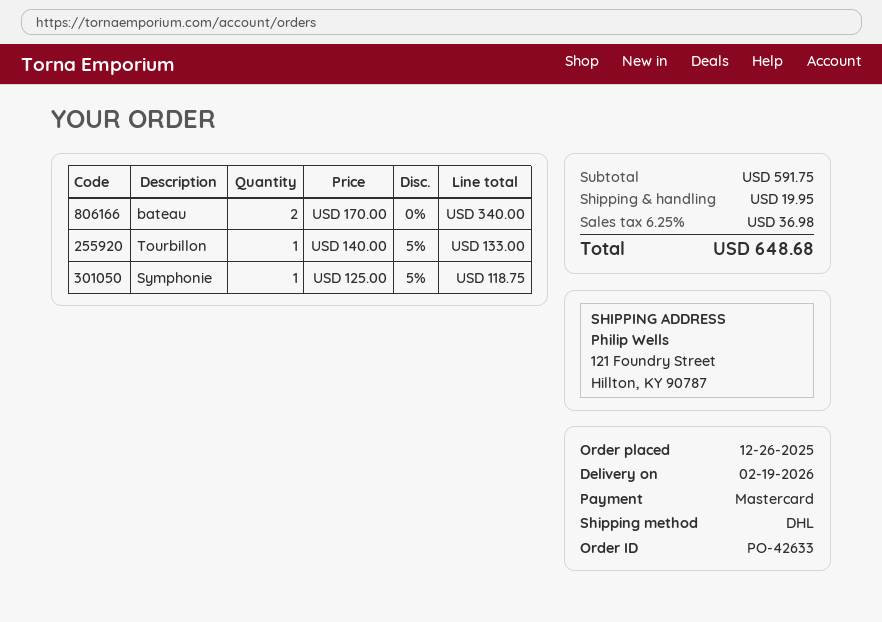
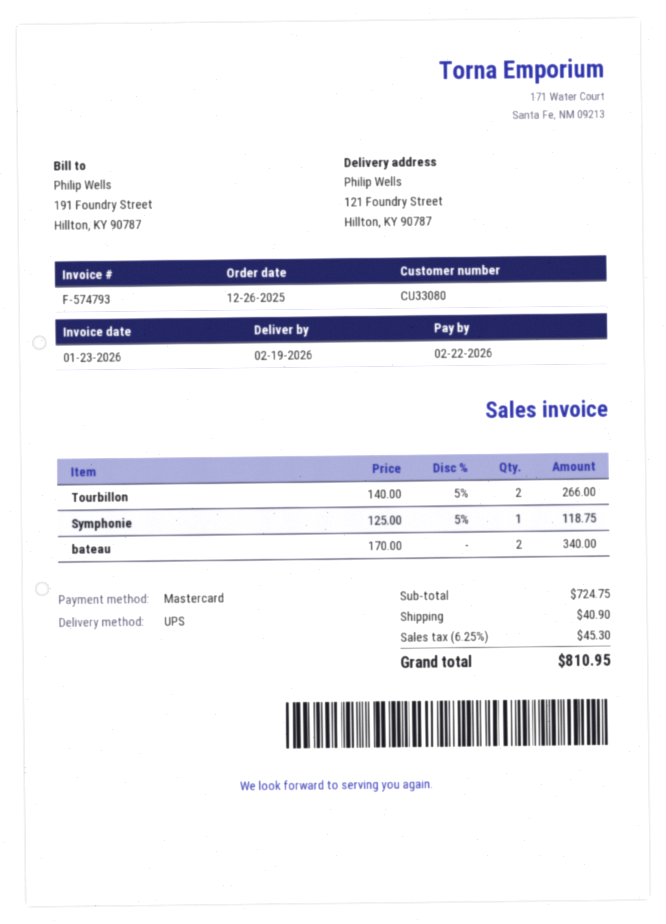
shipping method: DHL -> UPS
Tourbillon: 1 x 140.00 - 5% = 133.00 -> 2 x 140.00 - 5% = 266.00
subtotal: 591.75 -> 724.75
shipping: 19.95 -> 40.90
tax: 6.25% = 36.98 -> 6.25% = 45.30
total: 648.68 -> 810.95

